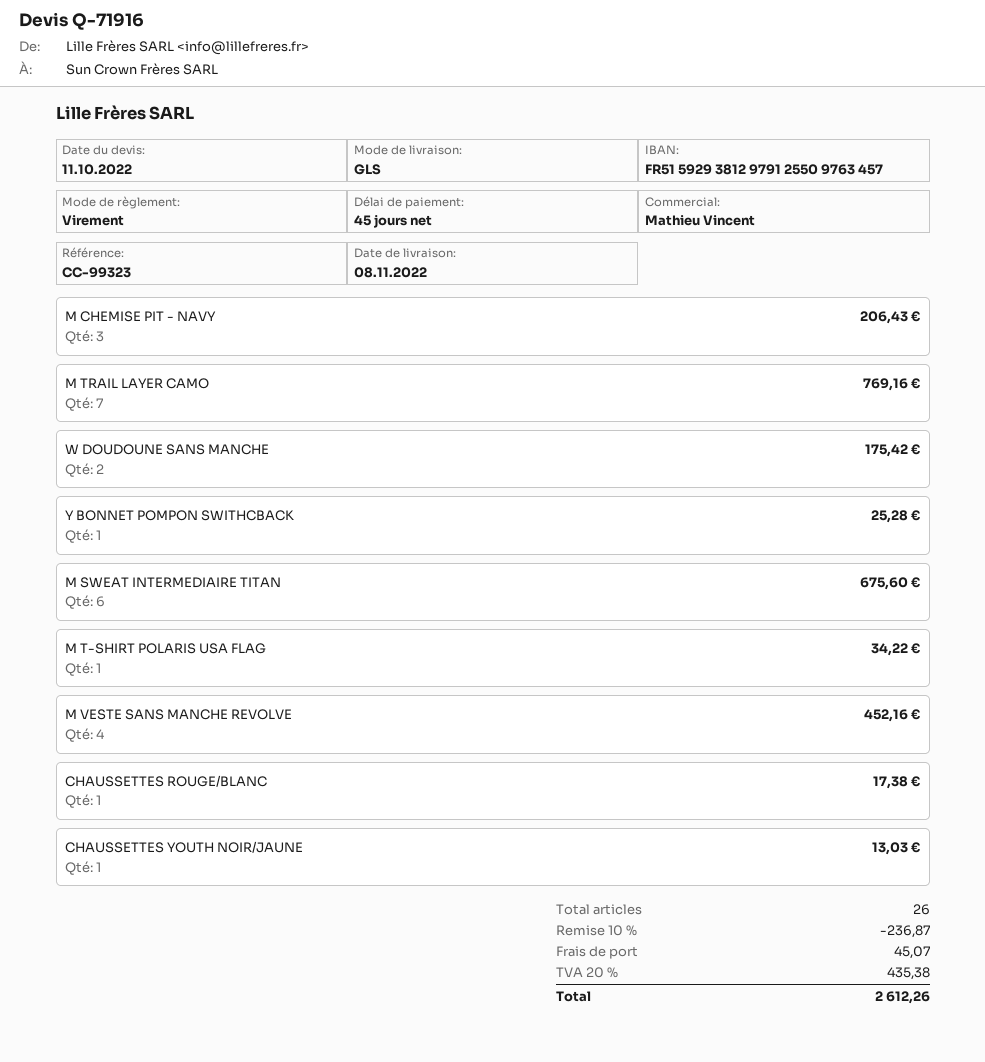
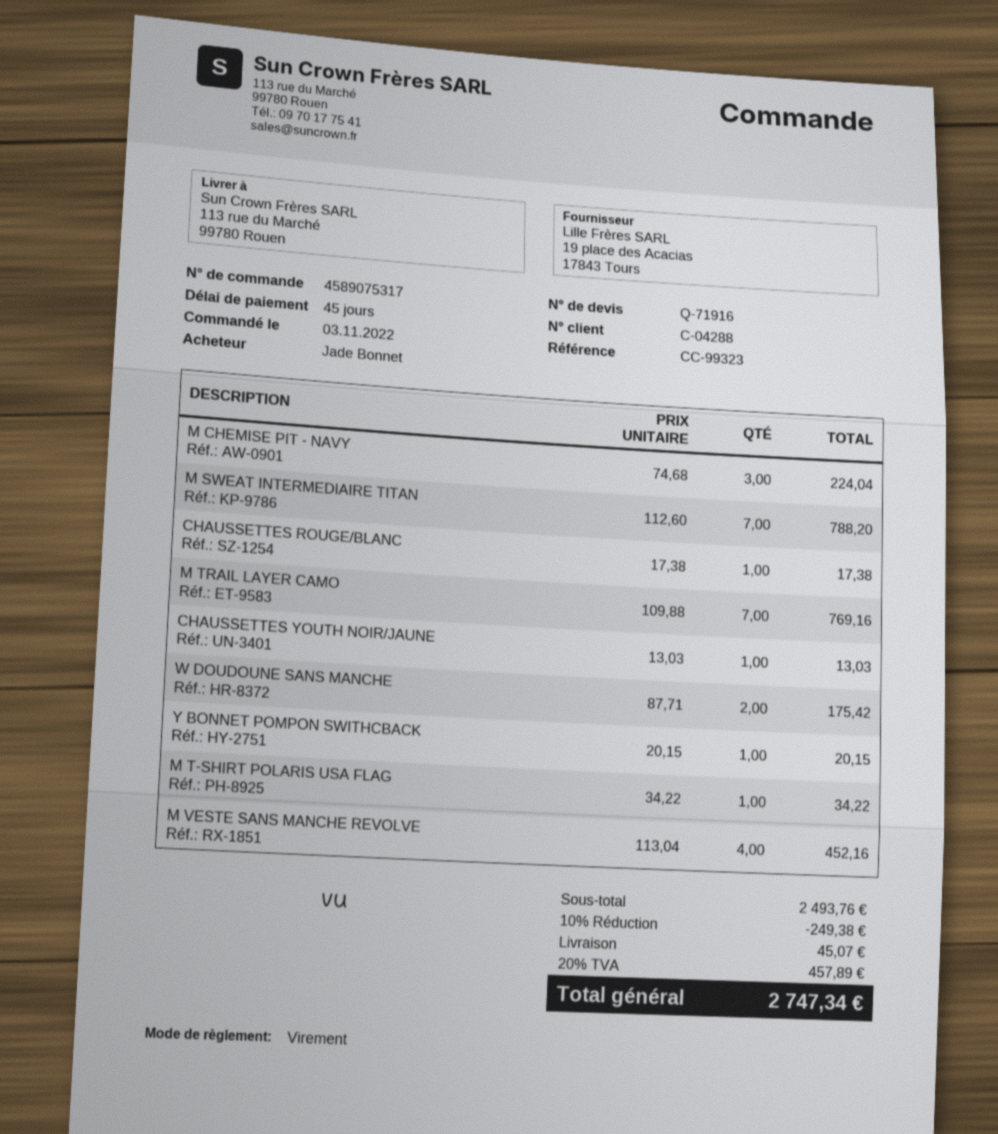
M CHEMISE PIT - NAVY: 3 for 206.43 -> 3 for 224.04
Y BONNET POMPON SWITHCBACK: 1 for 25.28 -> 1 for 20.15
M SWEAT INTERMEDIAIRE TITAN: 6 for 675.60 -> 7 for 788.20
discount: 10% = 236.87 -> 10% = 249.38
tax: 20% = 435.38 -> 20% = 457.89
total: 2612.26 -> 2747.34

